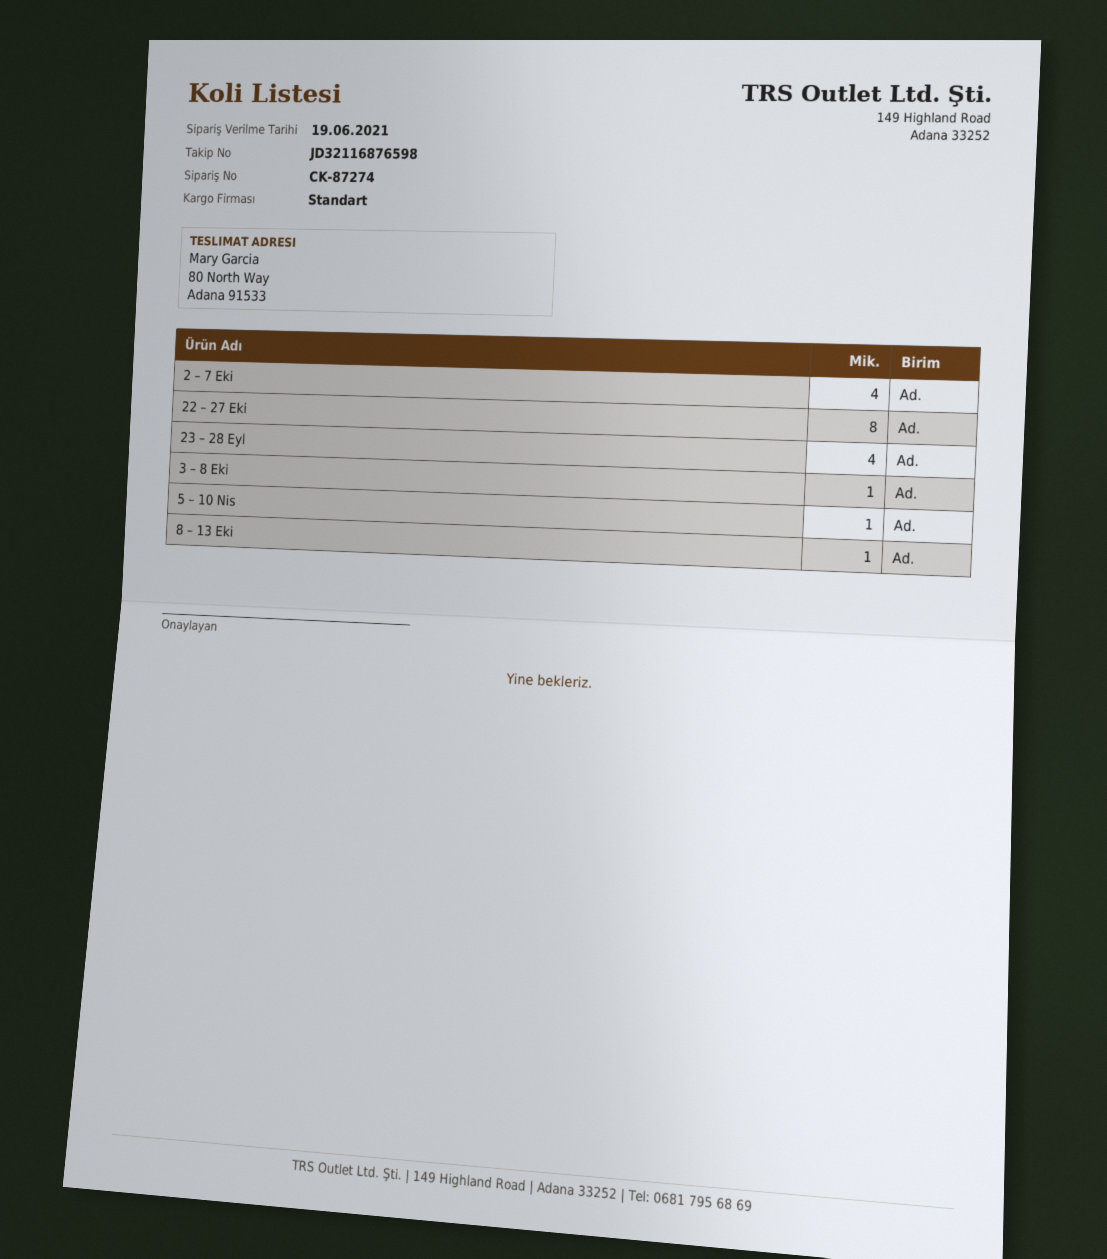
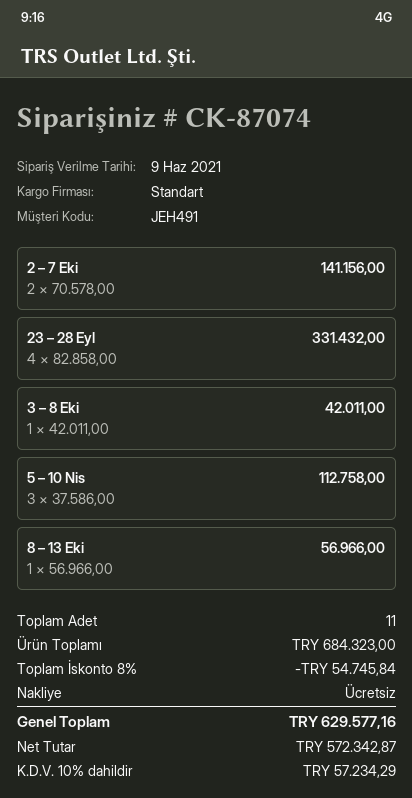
order number: CK-87274 -> CK-87074
order date: 2021-06-19 -> 2021-06-09
2 – 7 Eki: 4 -> 2
22 – 27 Eki: 8 -> none
5 – 10 Nis: 1 -> 3

